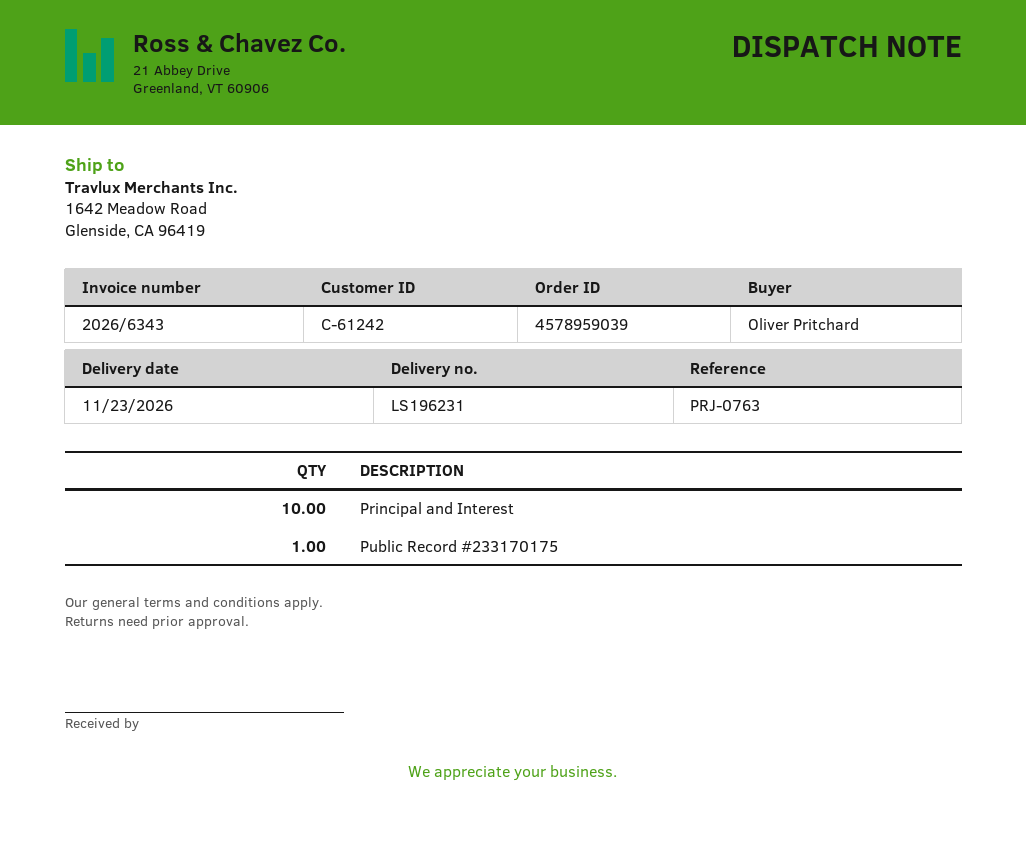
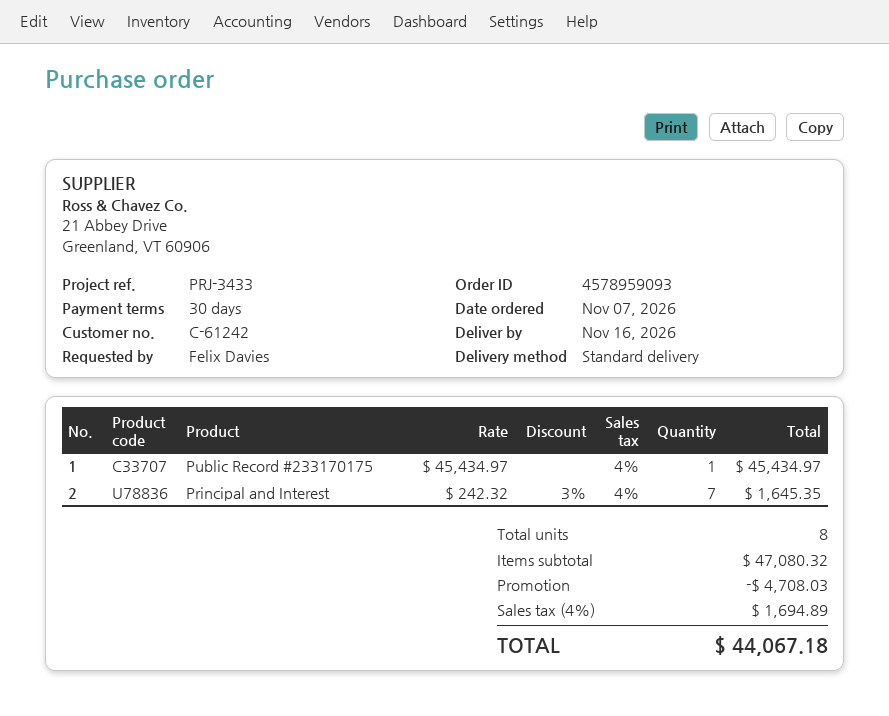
order number: 4578959039 -> 4578959093
delivery date: 2026-11-23 -> 2026-11-16
reference: PRJ-0763 -> PRJ-3433
ordered by: Oliver Pritchard -> Felix Davies
Principal and Interest: 10 -> 7

